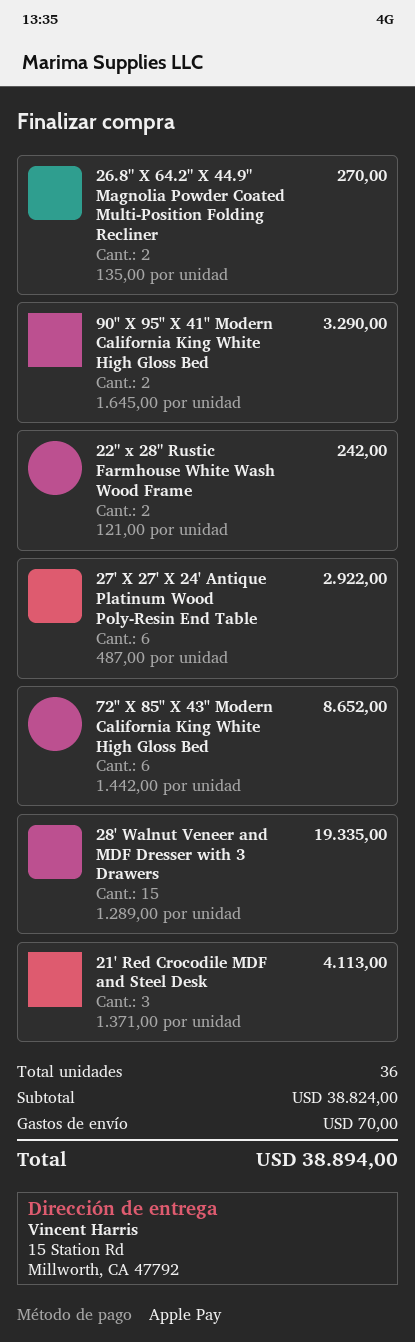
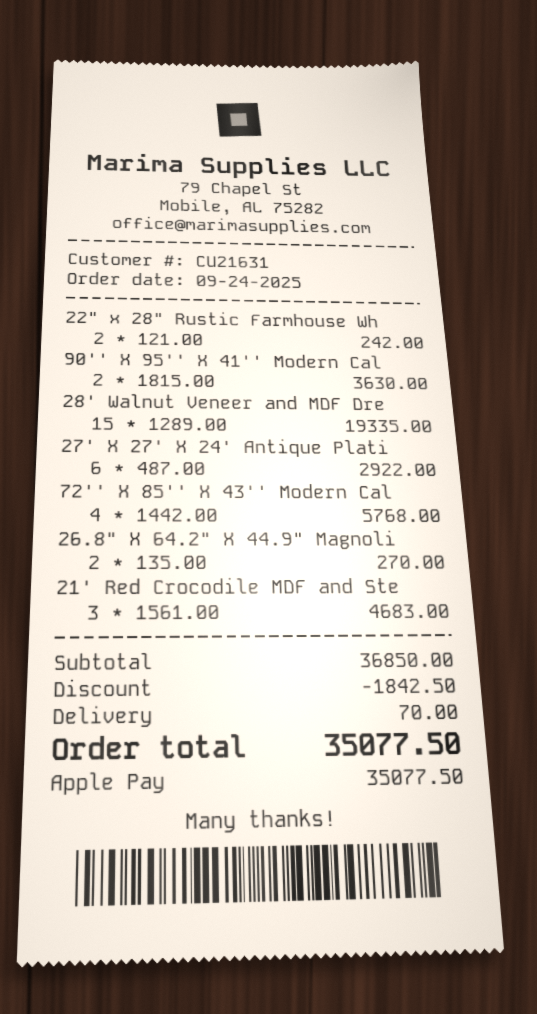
90'' X 95'' X 41'' Modern California King White High Gloss Bed: 2 x 1645.00 = 3290.00 -> 2 x 1815.00 = 3630.00
72'' X 85'' X 43'' Modern California King White High Gloss Bed: 6 x 1442.00 = 8652.00 -> 4 x 1442.00 = 5768.00
21' Red Crocodile MDF and Steel Desk: 3 x 1371.00 = 4113.00 -> 3 x 1561.00 = 4683.00
subtotal: 38824.00 -> 36850.00
discount: none -> 1842.50
total: 38894.00 -> 35077.50

